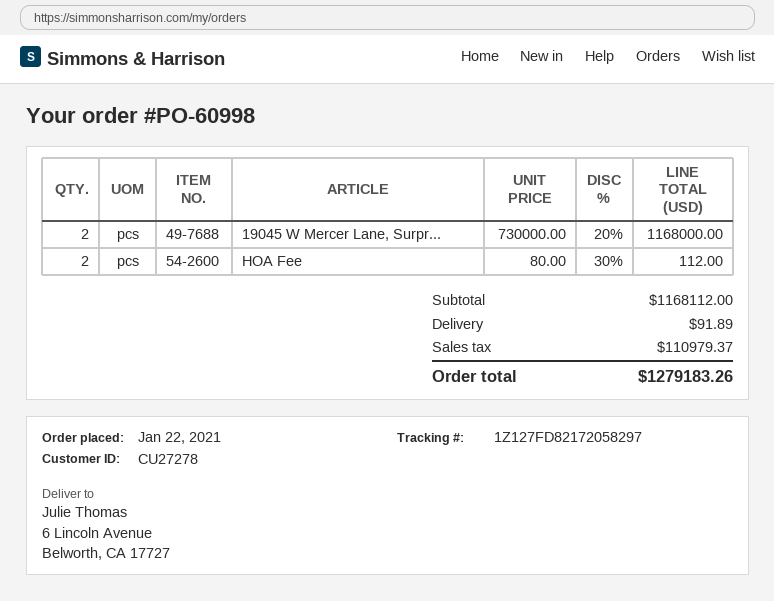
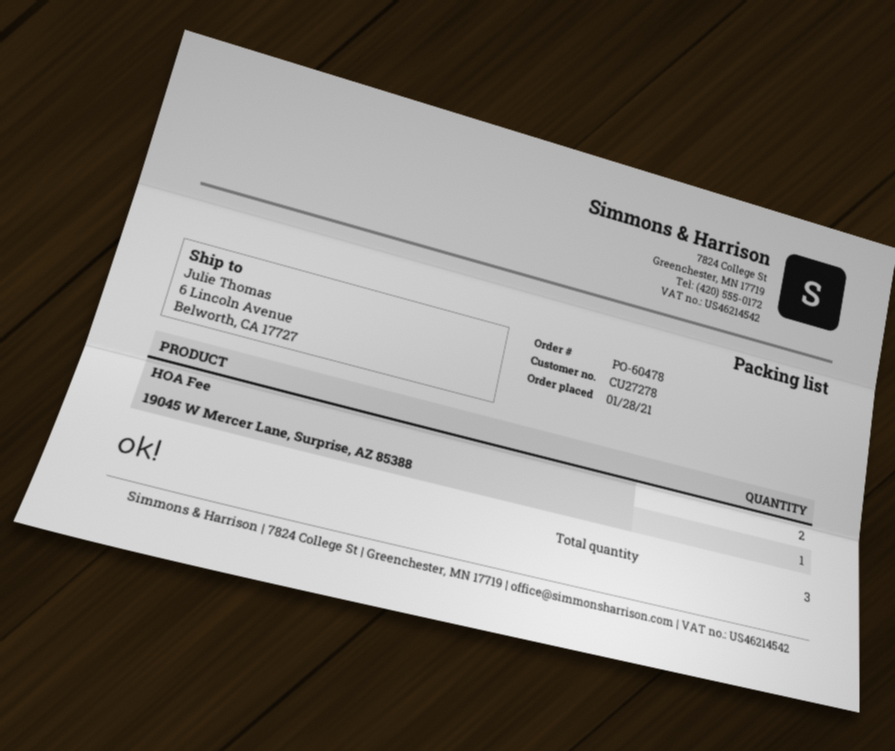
order number: PO-60998 -> PO-60478
order date: 2021-01-22 -> 2021-01-28
19045 W Mercer Lane, Surpr...: 2 -> 1

